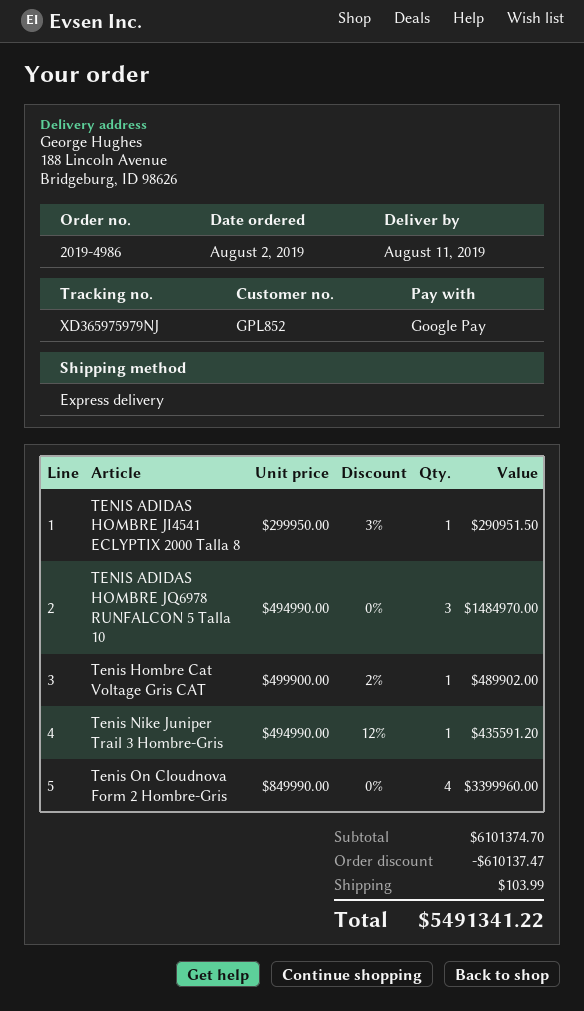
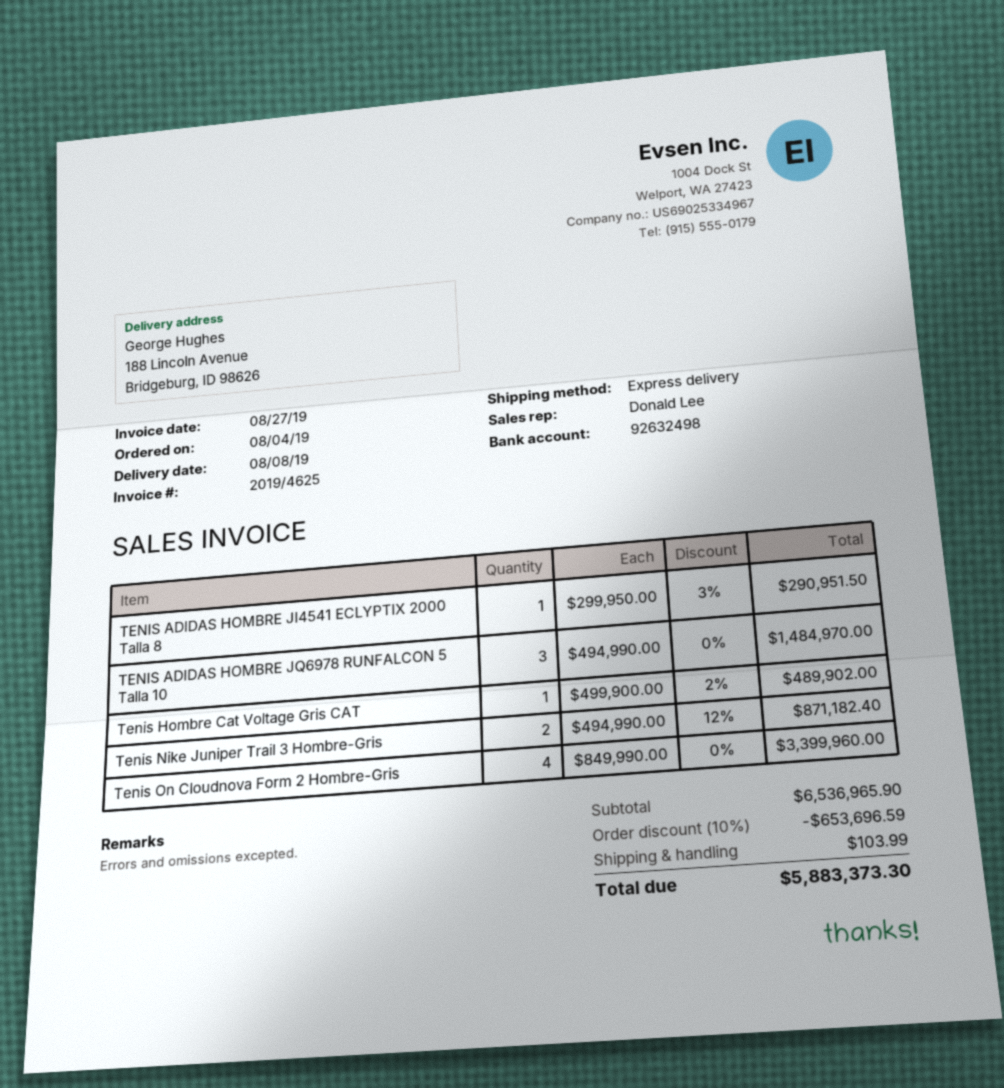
order date: 2019-08-02 -> 2019-08-04
delivery date: 2019-08-11 -> 2019-08-08
Tenis Nike Juniper Trail 3 Hombre-Gris: 1 x 494990.00 - 12% = 435591.20 -> 2 x 494990.00 - 12% = 871182.40
subtotal: 6101374.70 -> 6536965.90
discount: 610137.47 -> 653696.59
total: 5491341.22 -> 5883373.30

